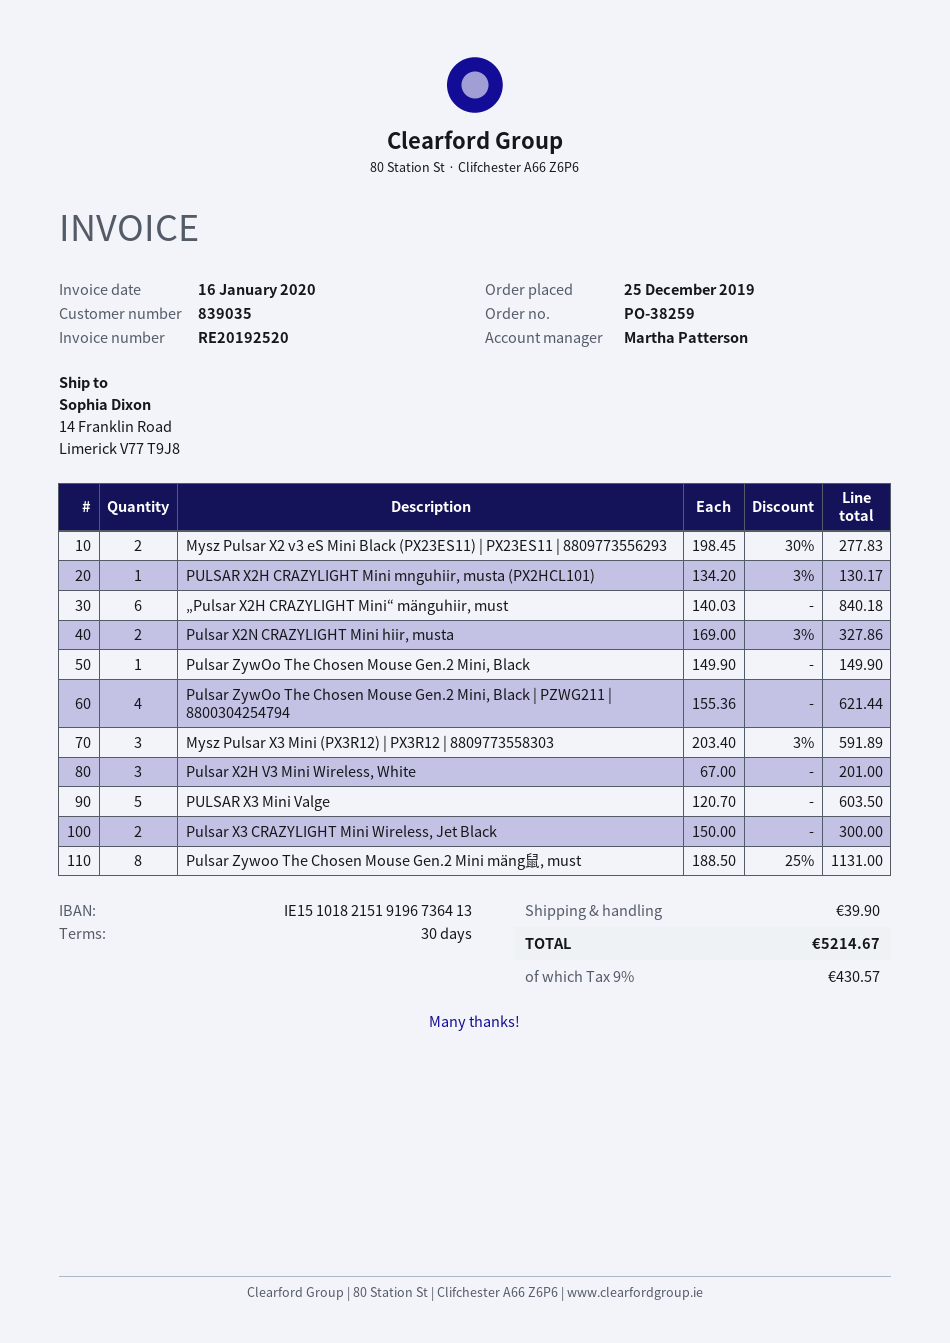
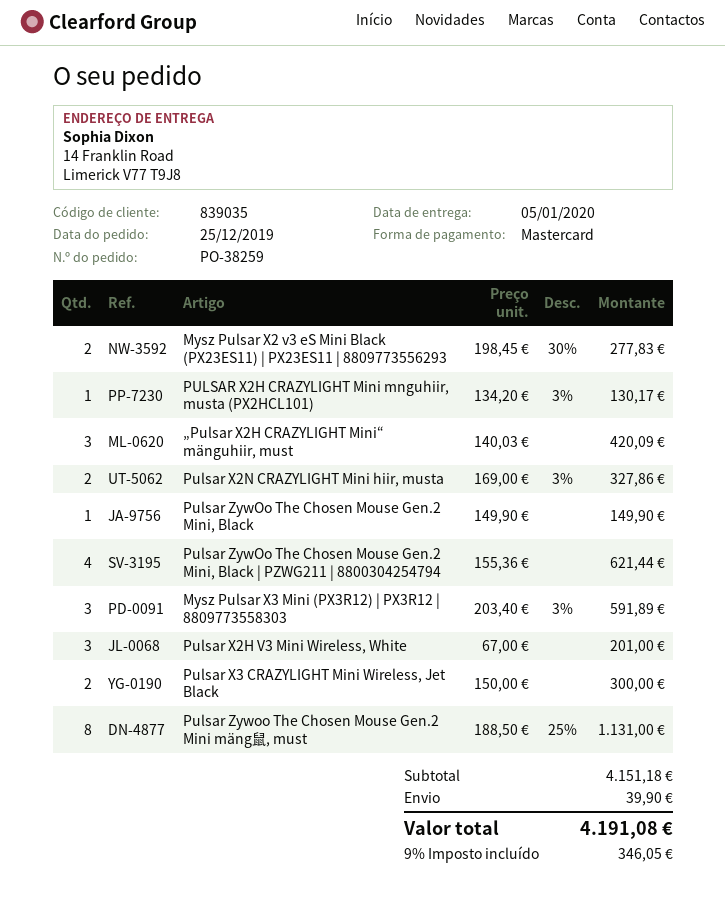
„Pulsar X2H CRAZYLIGHT Mini“ mänguhiir, must: 6 x 140.03 = 840.18 -> 3 x 140.03 = 420.09
PULSAR X3 Mini Valge: 5 x 120.70 = 603.50 -> none
tax: 9% = 430.57 -> 9% = 346.05
total: 5214.67 -> 4191.08

